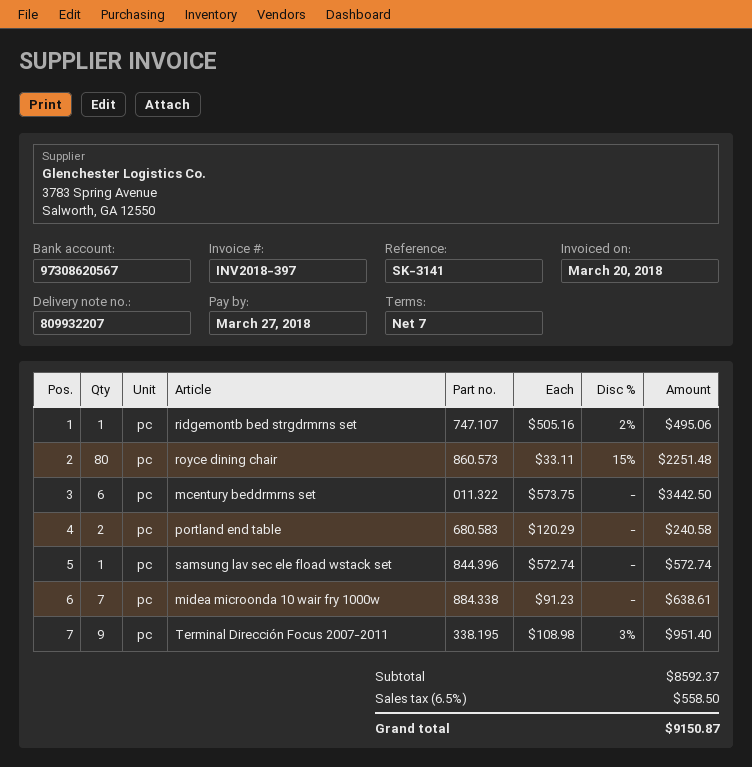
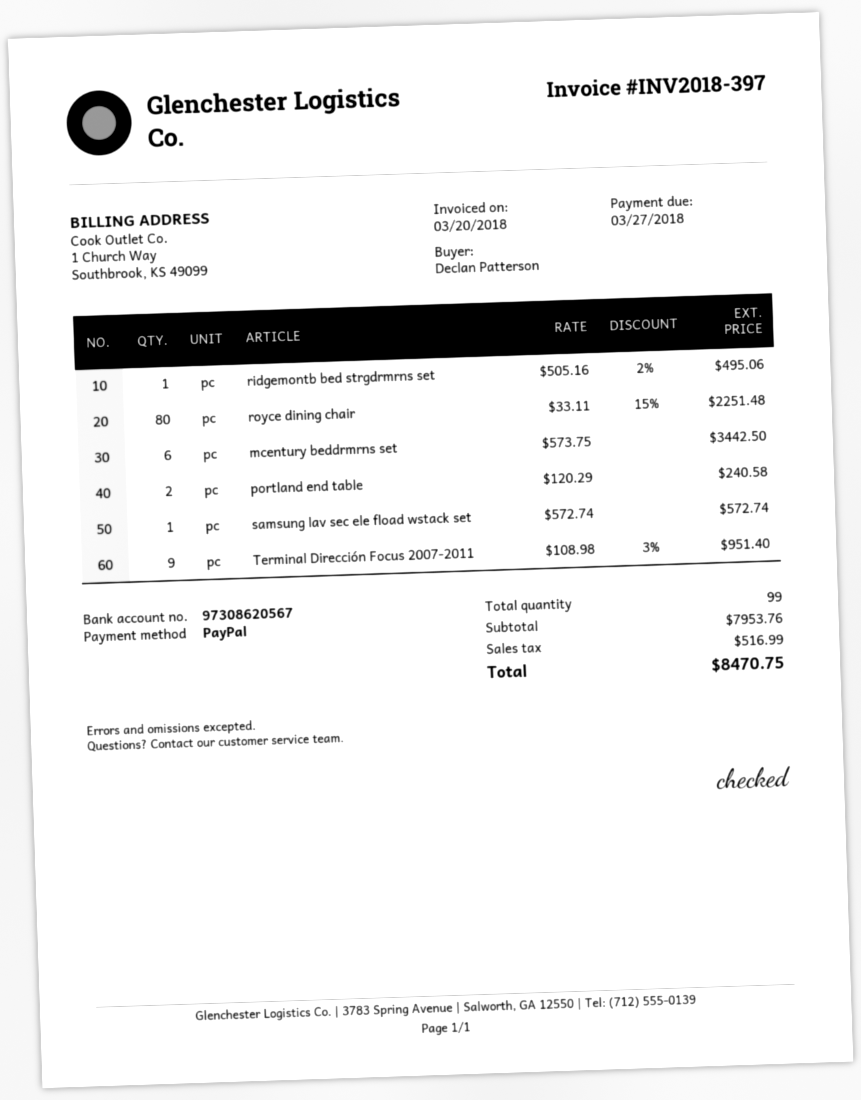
midea microonda 10 wair fry 1000w: 7 x 91.23 = 638.61 -> none
subtotal: 8592.37 -> 7953.76
tax: 558.50 -> 516.99
total: 9150.87 -> 8470.75

